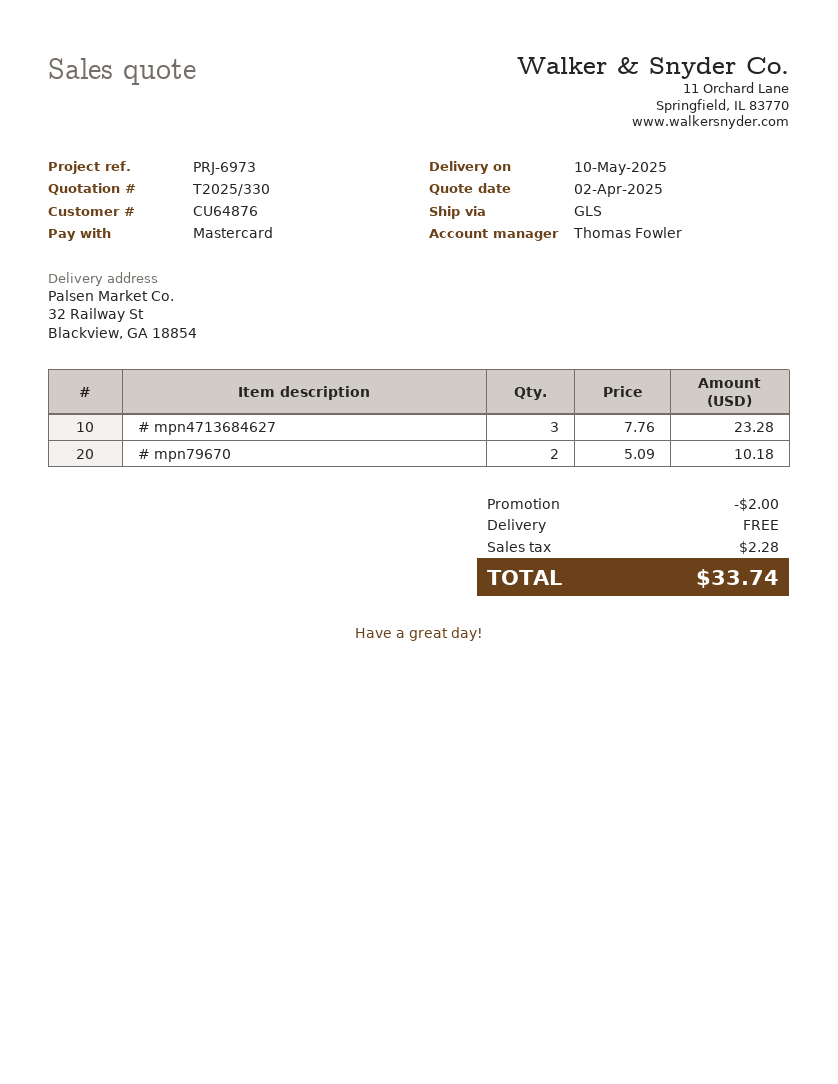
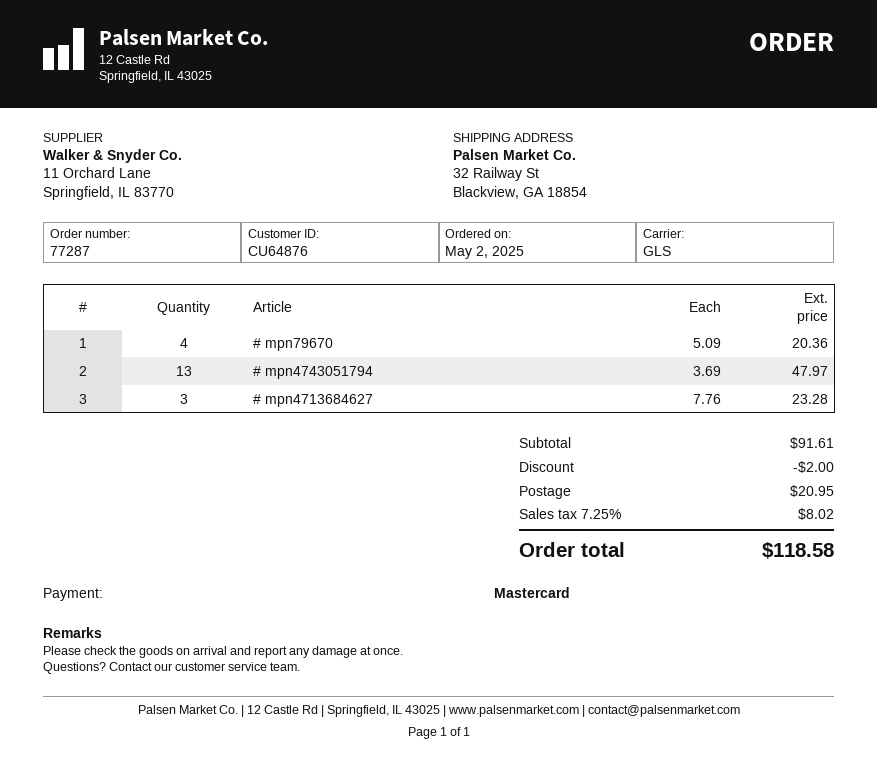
# mpn79670: 2 x 5.09 = 10.18 -> 4 x 5.09 = 20.36
# mpn4743051794: none -> 13 x 3.69 = 47.97
shipping: 0.00 -> 20.95
tax: 2.28 -> 8.02
total: 33.74 -> 118.58

